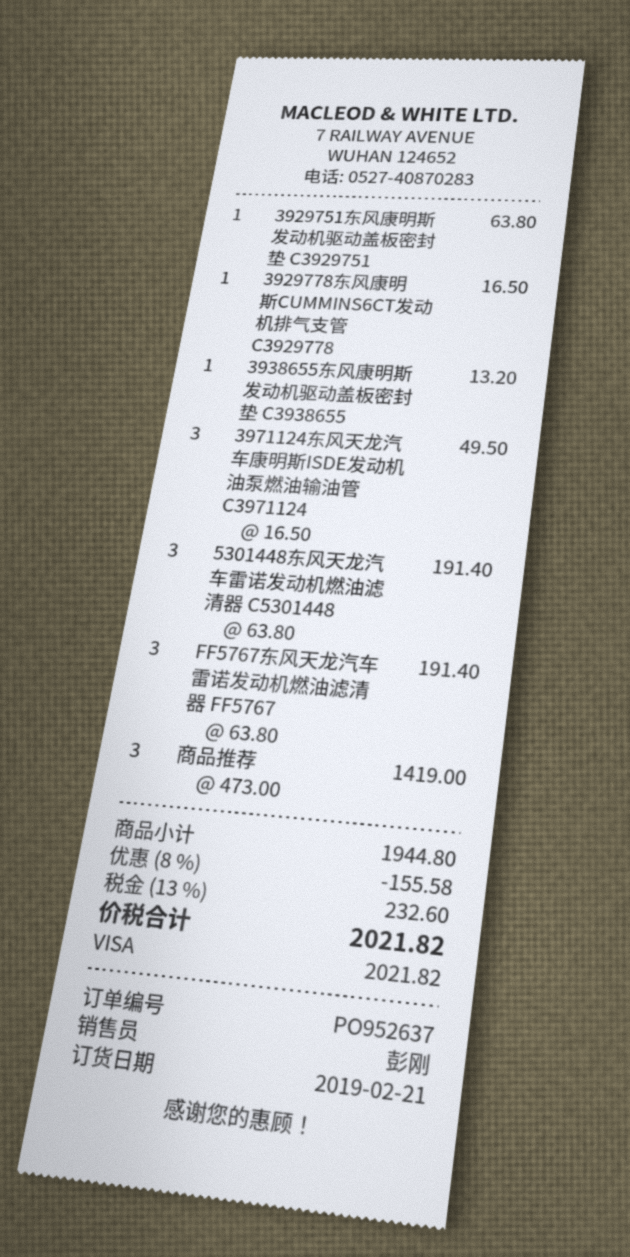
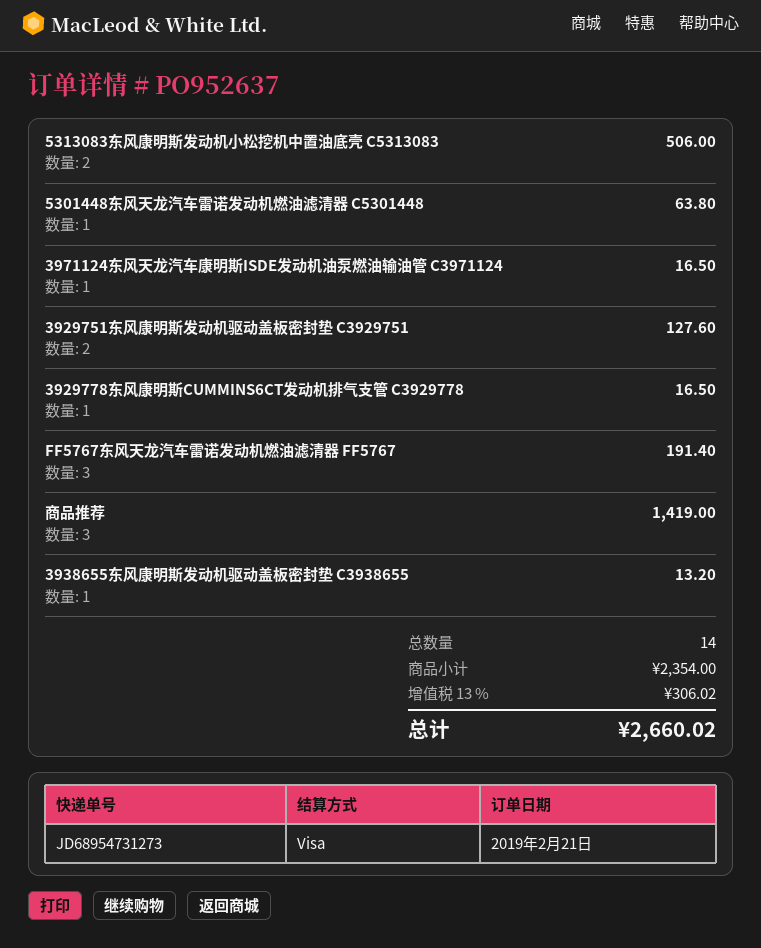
3929751东风康明斯发动机驱动盖板密封垫 C3929751: 1 for 63.80 -> 2 for 127.60
3971124东风天龙汽车康明斯ISDE发动机油泵燃油输油管 C3971124: 3 for 49.50 -> 1 for 16.50
5301448东风天龙汽车雷诺发动机燃油滤清器 C5301448: 3 for 191.40 -> 1 for 63.80
5313083东风康明斯发动机小松挖机中置油底壳 C5313083: none -> 2 for 506.00
subtotal: 1944.80 -> 2354.00
discount: 8% = 155.58 -> none
tax: 13% = 232.60 -> 13% = 306.02
total: 2021.82 -> 2660.02

